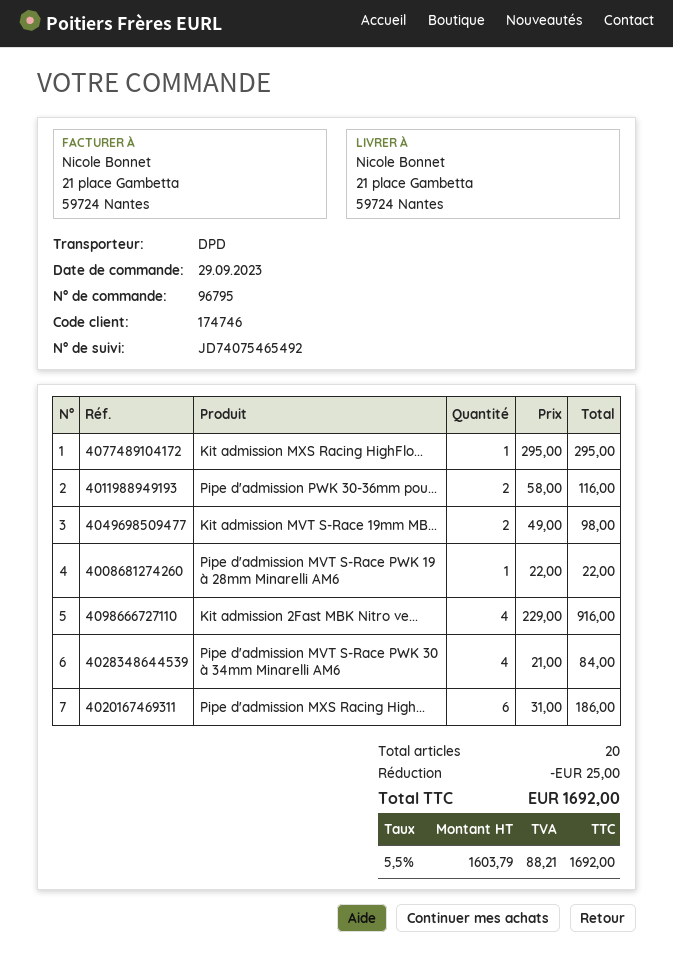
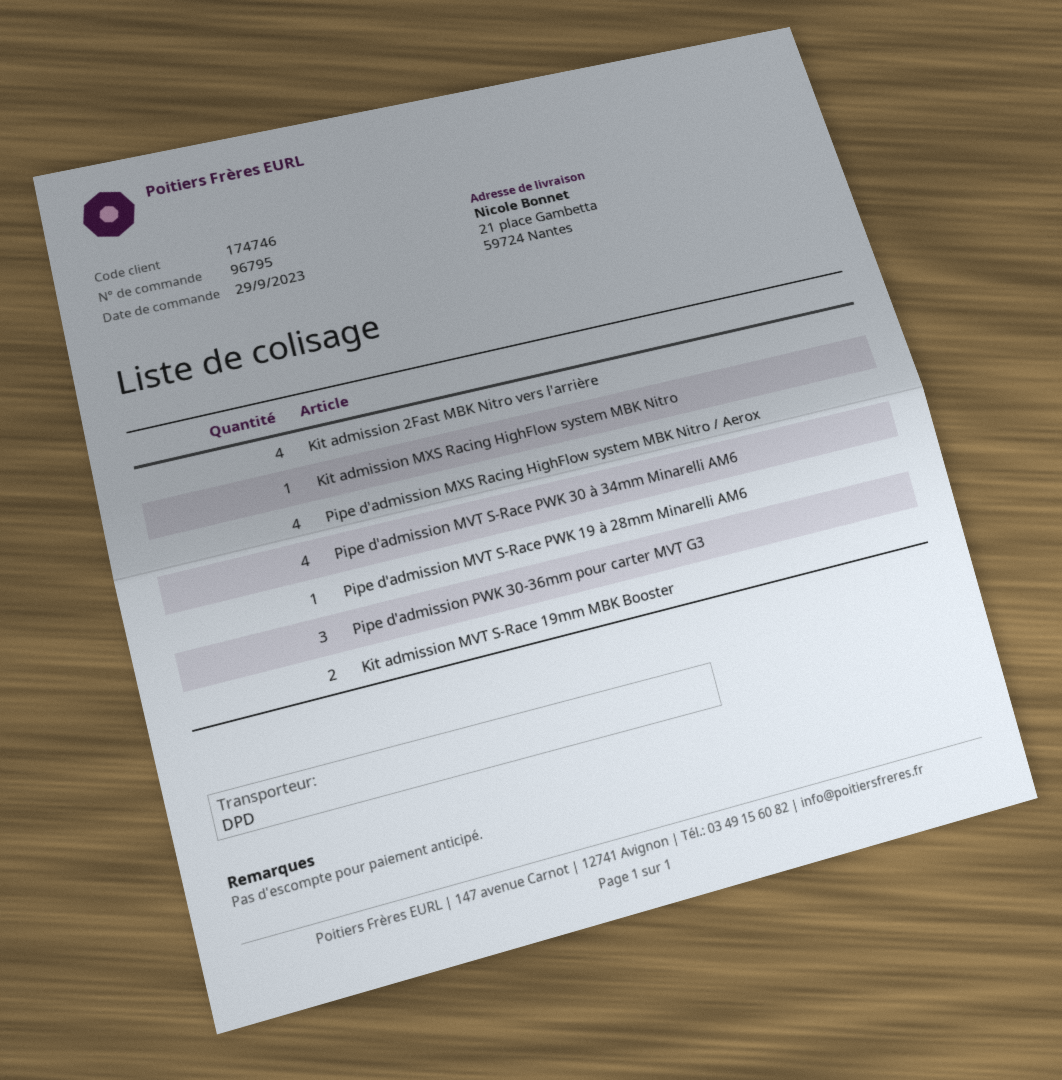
Pipe d'admission PWK 30-36mm pou...: 2 -> 3
Pipe d'admission MXS Racing High...: 6 -> 4

